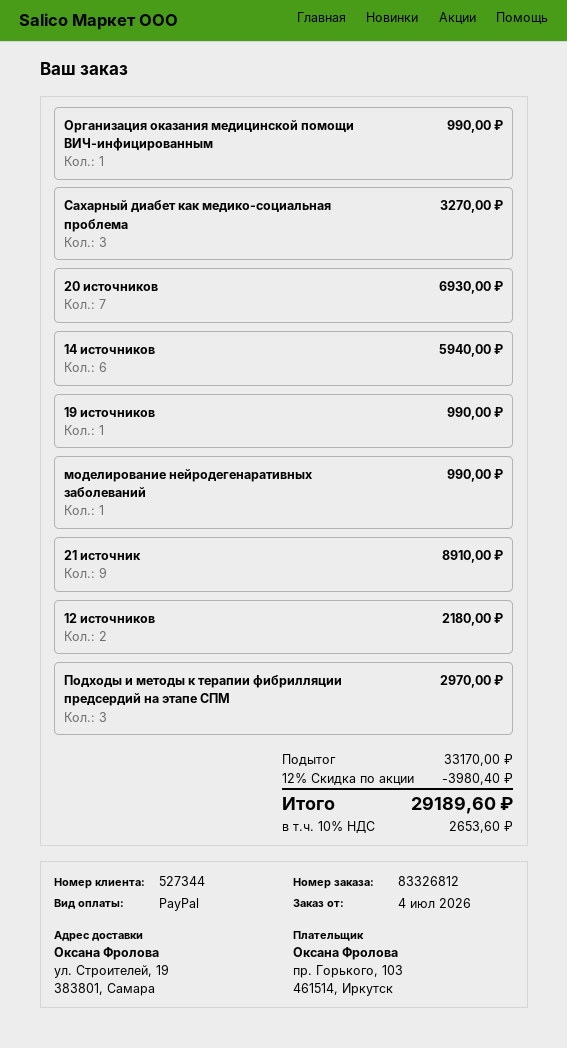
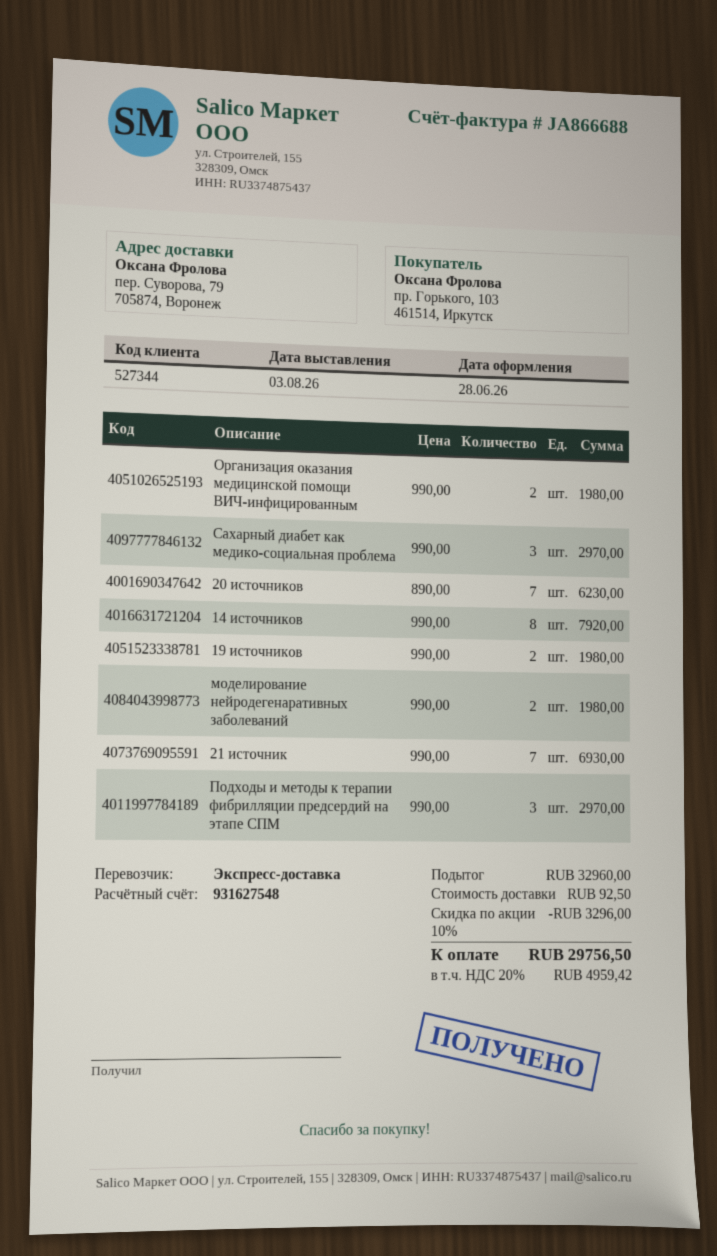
order date: 2026-07-04 -> 2026-06-28
ship to: ул. Строителей, 19, 383801, Самара -> пер. Суворова, 79, 705874, Воронеж
Организация оказания медицинской помощи ВИЧ-инфицированным: 1 for 990.00 -> 2 for 1980.00
Сахарный диабет как медико-социальная проблема: 3 for 3270.00 -> 3 for 2970.00
20 источников: 7 for 6930.00 -> 7 for 6230.00
14 источников: 6 for 5940.00 -> 8 for 7920.00
19 источников: 1 for 990.00 -> 2 for 1980.00
моделирование нейродегенаративных заболеваний: 1 for 990.00 -> 2 for 1980.00
21 источник: 9 for 8910.00 -> 7 for 6930.00
12 источников: 2 for 2180.00 -> none
subtotal: 33170.00 -> 32960.00
discount: 12% = 3980.40 -> 10% = 3296.00
shipping: none -> 92.50
tax: 10% = 2653.60 -> 20% = 4959.42
total: 29189.60 -> 29756.50

